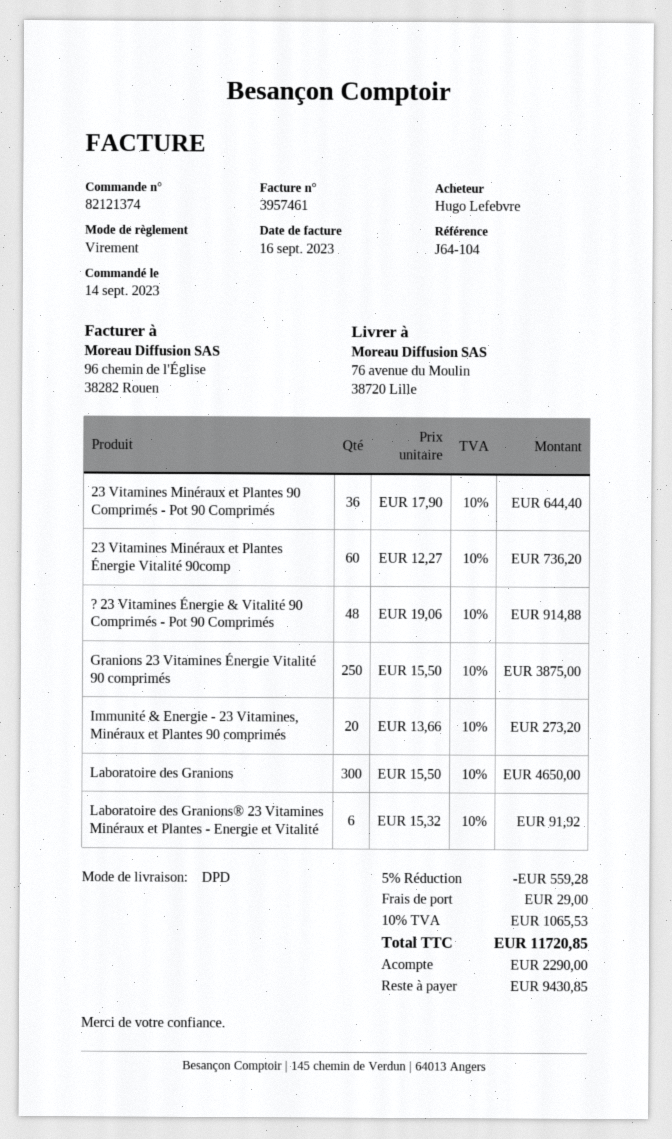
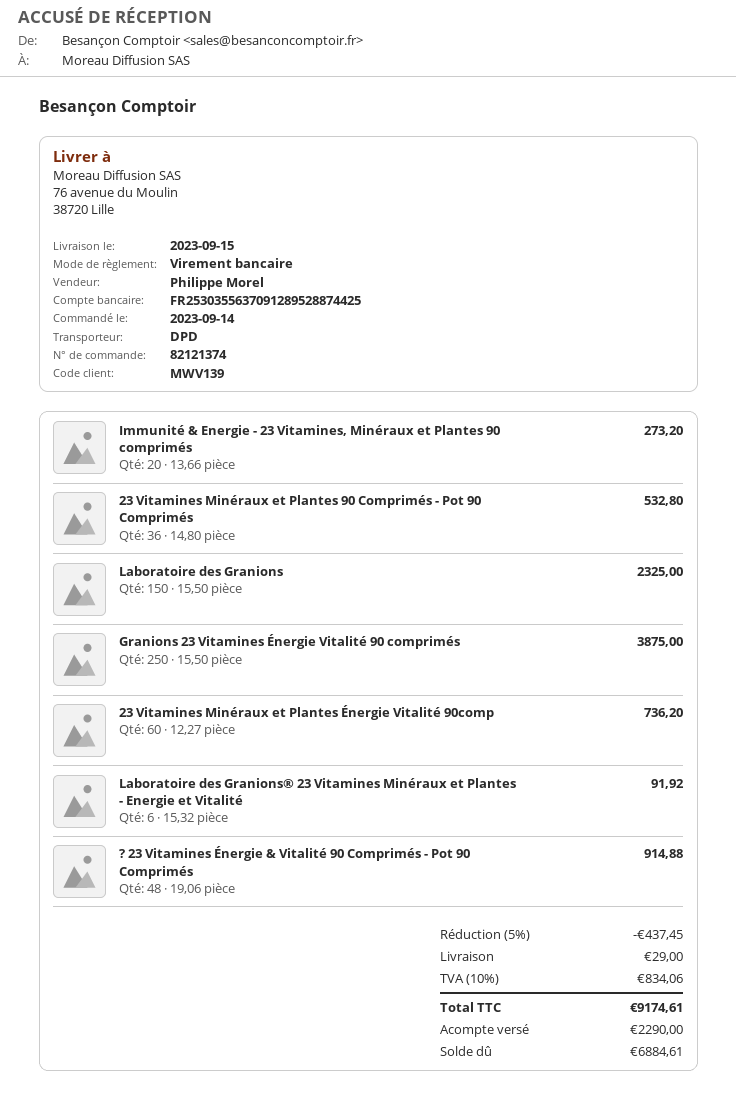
23 Vitamines Minéraux et Plantes 90 Comprimés - Pot 90 Comprimés: 36 x 17.90 = 644.40 -> 36 x 14.80 = 532.80
Laboratoire des Granions: 300 x 15.50 = 4650.00 -> 150 x 15.50 = 2325.00
discount: 5% = 559.28 -> 5% = 437.45
tax: 10% = 1065.53 -> 10% = 834.06
total: 11720.85 -> 9174.61
balance: 9430.85 -> 6884.61

